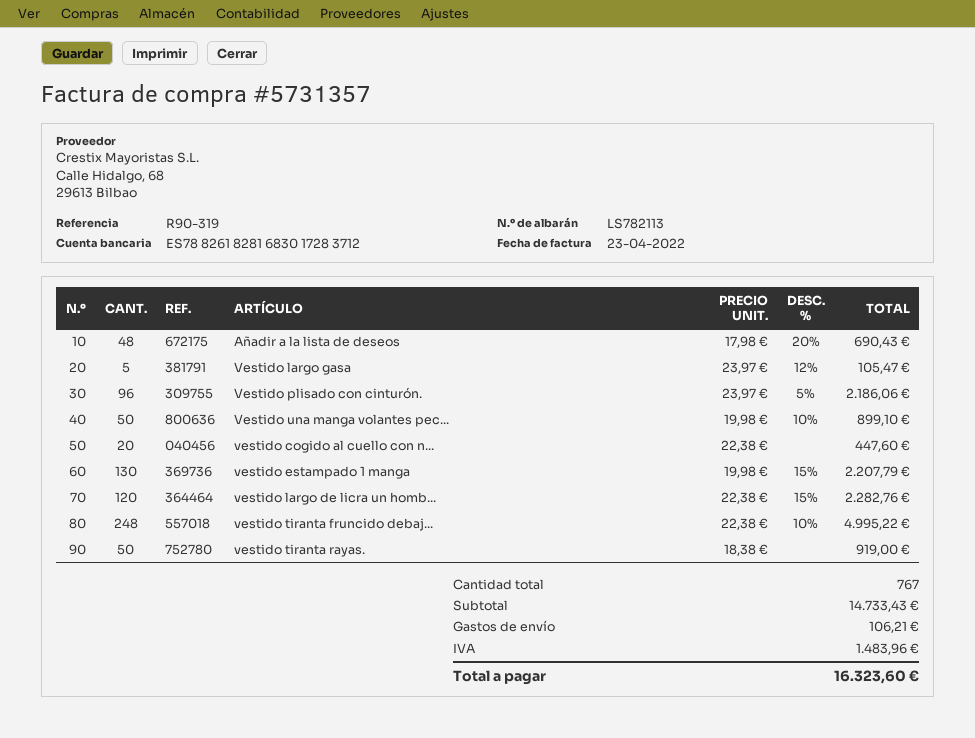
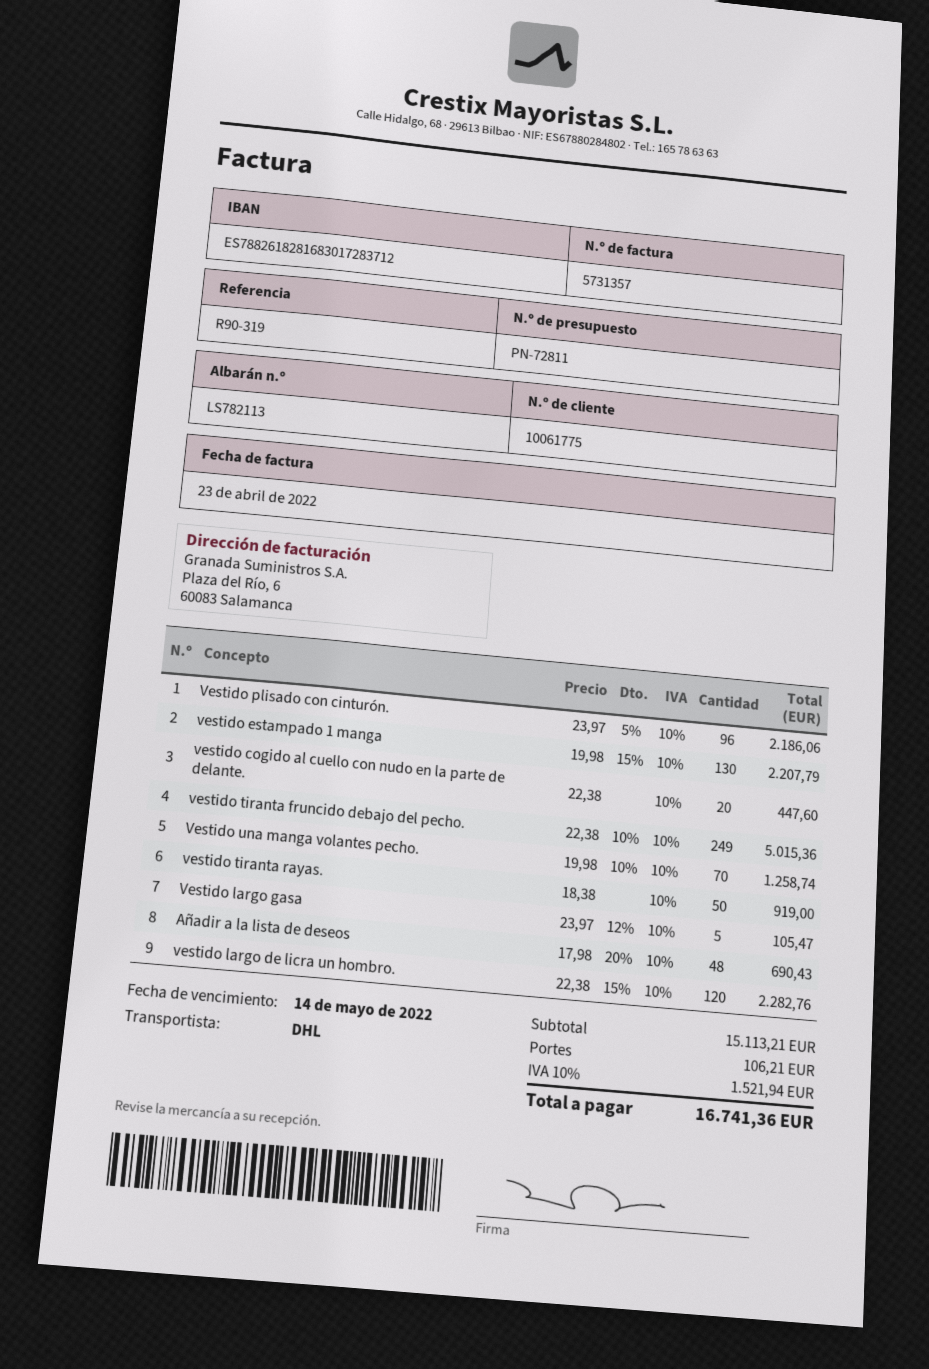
Vestido una manga volantes pec...: 50 x 19.98 - 10% = 899.10 -> 70 x 19.98 - 10% = 1258.74
vestido tiranta fruncido debaj...: 248 x 22.38 - 10% = 4995.22 -> 249 x 22.38 - 10% = 5015.36
subtotal: 14733.43 -> 15113.21
tax: 1483.96 -> 1521.94
total: 16323.60 -> 16741.36

